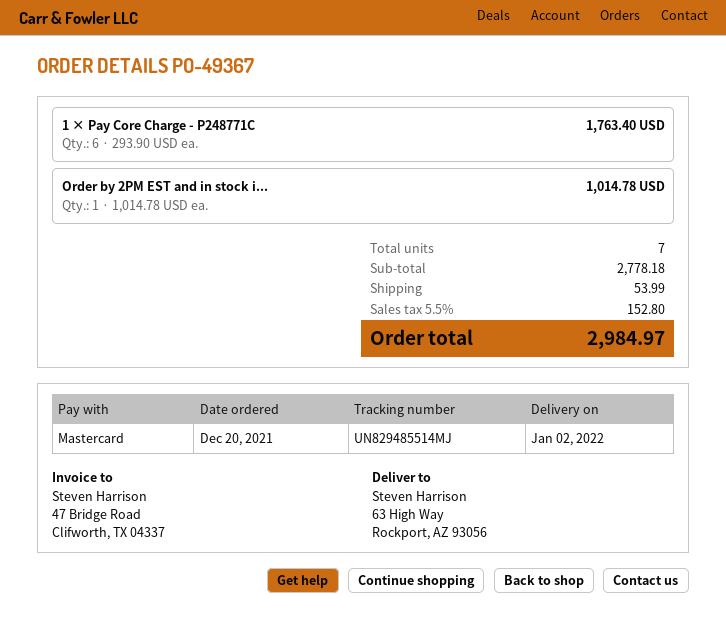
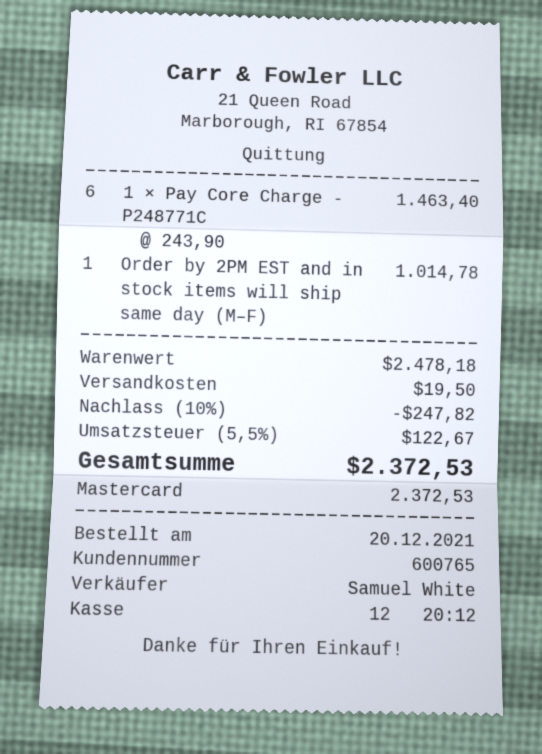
1 × Pay Core Charge - P248771C: 6 x 293.90 = 1763.40 -> 6 x 243.90 = 1463.40
subtotal: 2778.18 -> 2478.18
discount: none -> 10% = 247.82
shipping: 53.99 -> 19.50
tax: 5.5% = 152.80 -> 5.5% = 122.67
total: 2984.97 -> 2372.53

